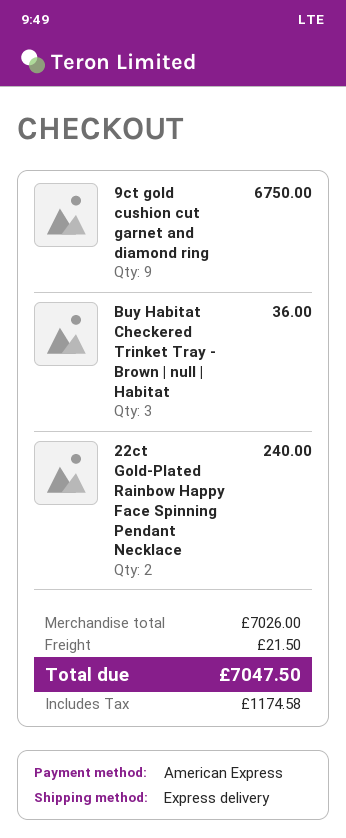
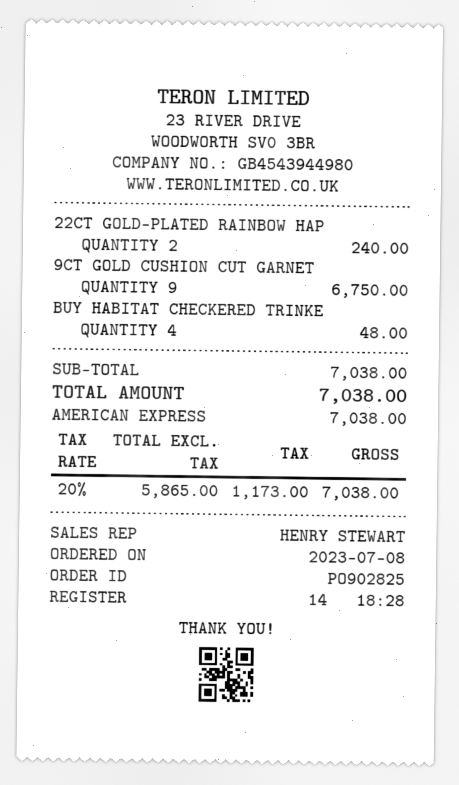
Buy Habitat Checkered Trinket Tray - Brown | null | Habitat: 3 for 36.00 -> 4 for 48.00
subtotal: 7026.00 -> 7038.00
shipping: 21.50 -> none
tax: 1174.58 -> 1173.00
total: 7047.50 -> 7038.00

